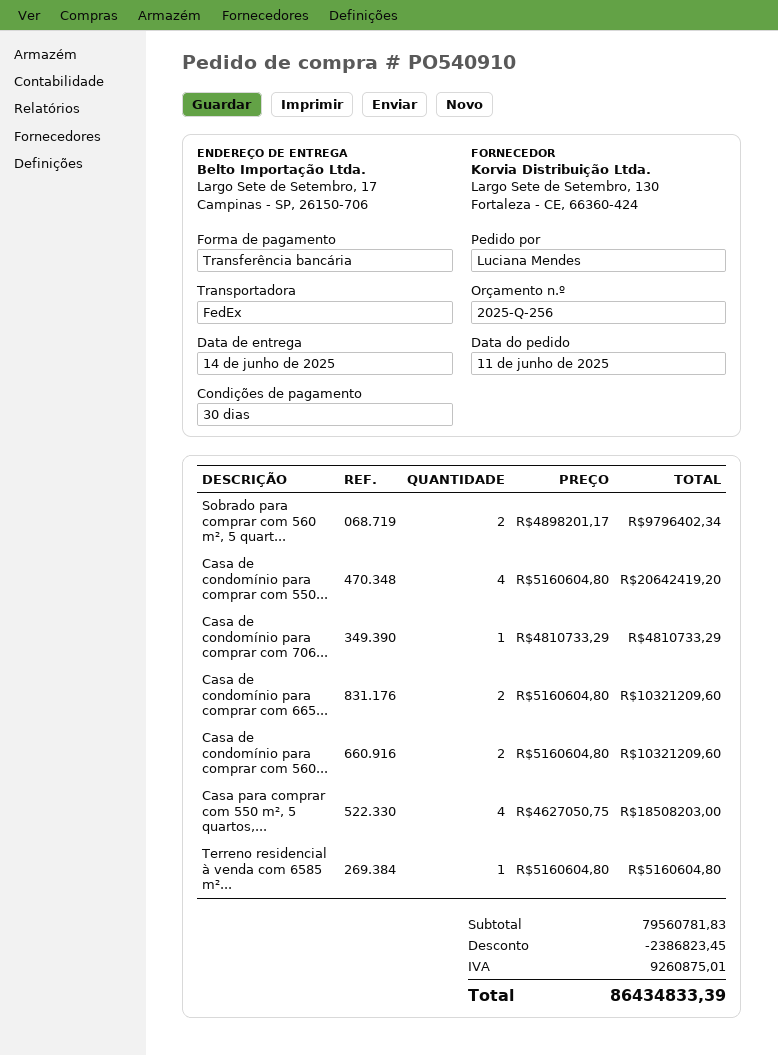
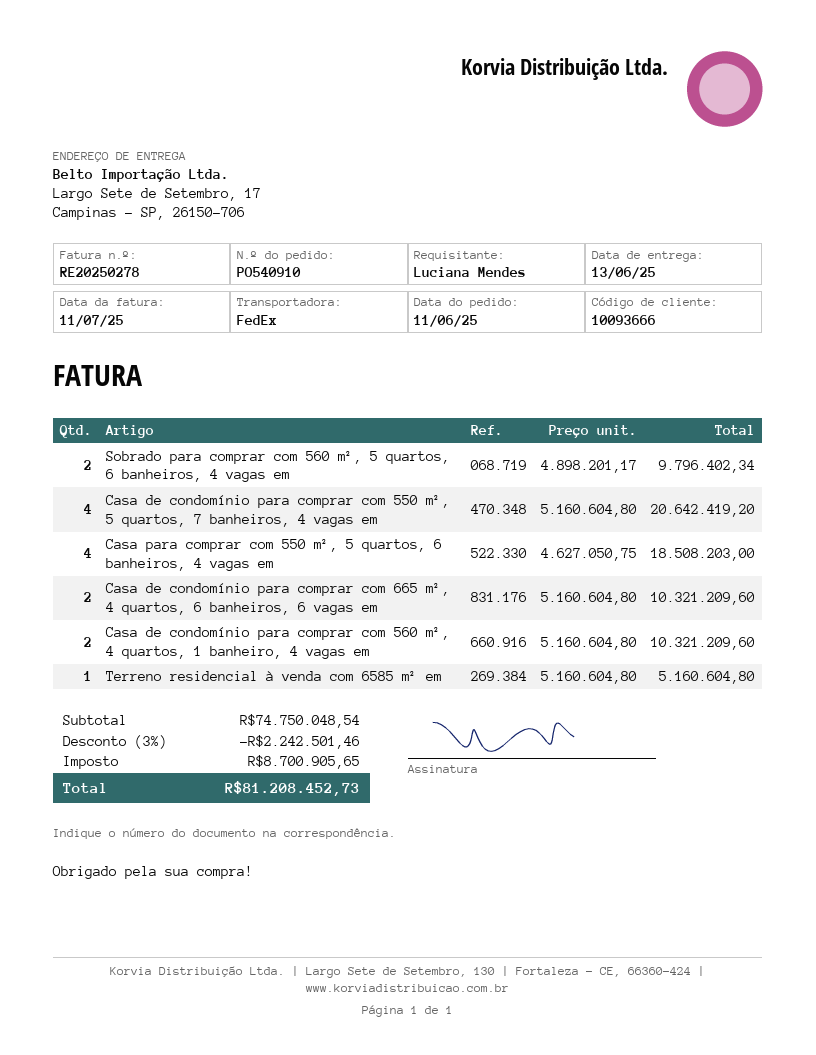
delivery date: 2025-06-14 -> 2025-06-13
Casa de condomínio para comprar com 706...: 1 x 4810733.29 = 4810733.29 -> none
subtotal: 79560781.83 -> 74750048.54
discount: 2386823.45 -> 2242501.46
tax: 9260875.01 -> 8700905.65
total: 86434833.39 -> 81208452.73

